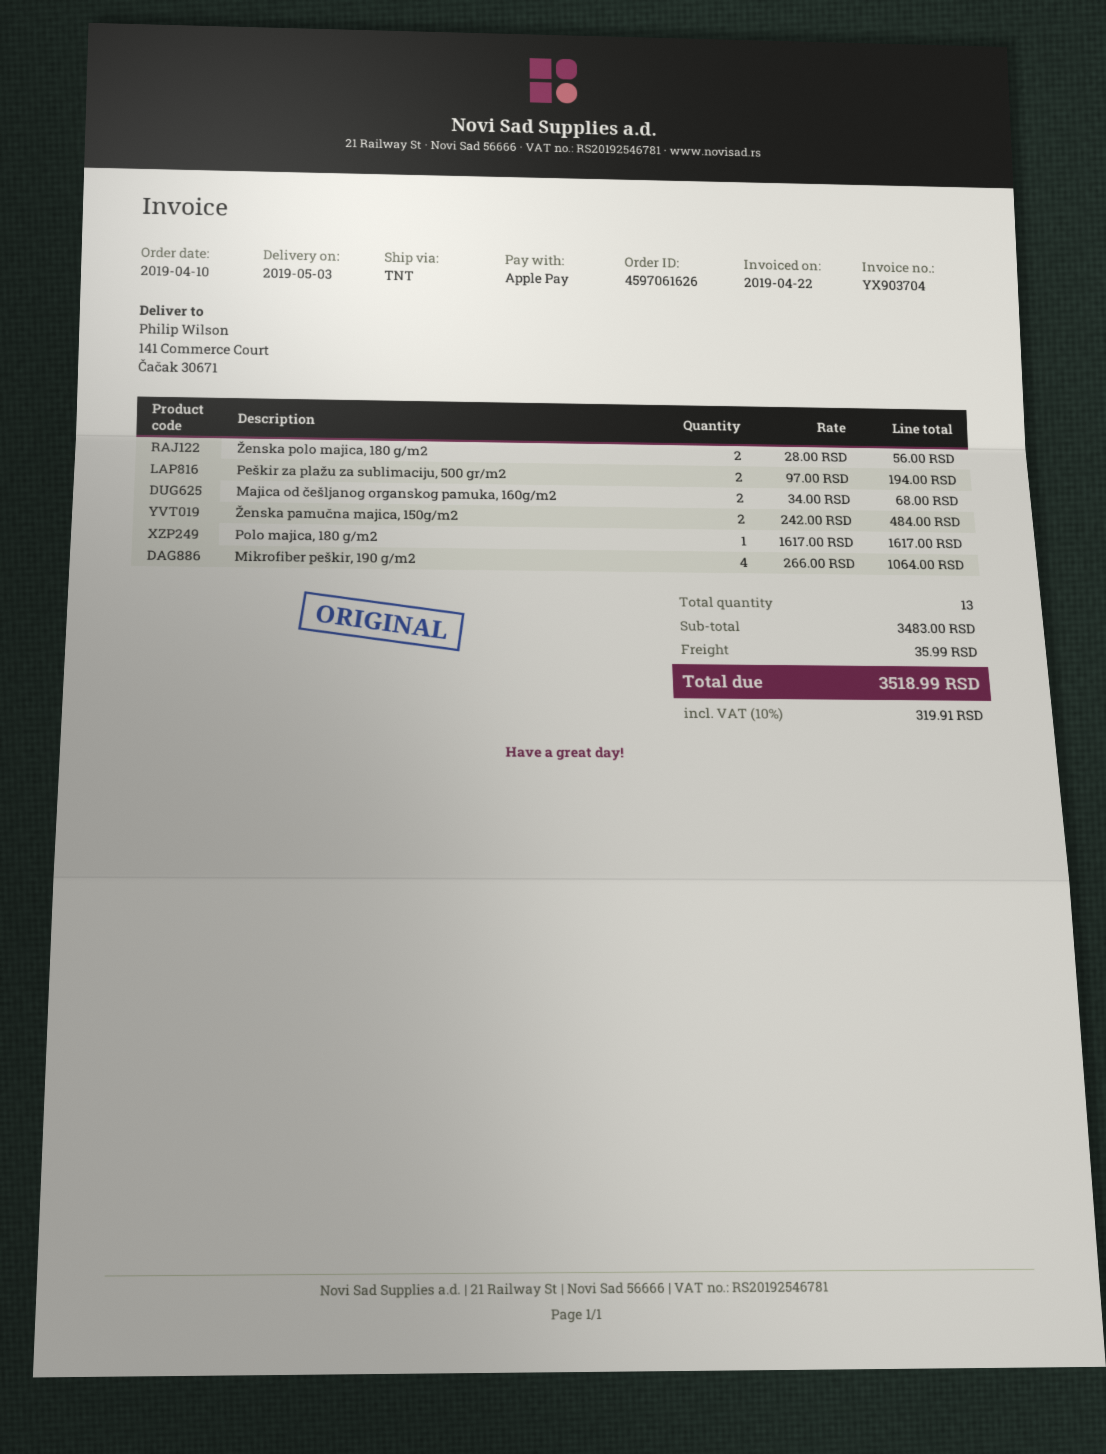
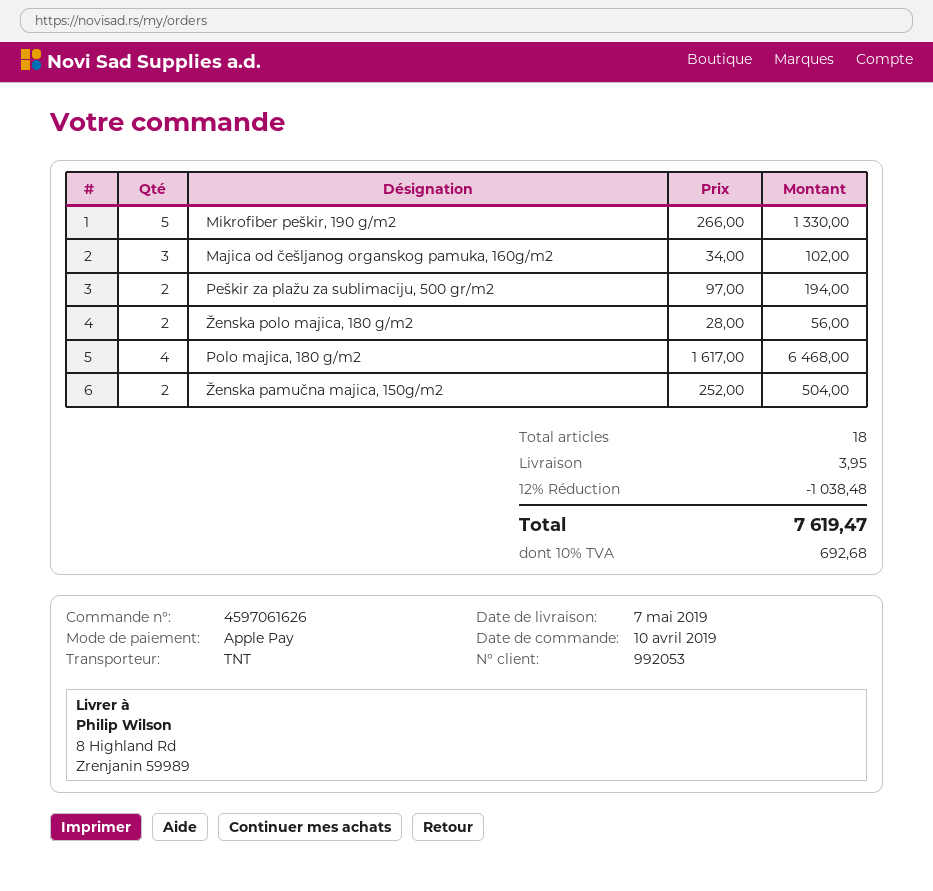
delivery date: 2019-05-03 -> 2019-05-07
ship to: 141 Commerce Court, Čačak 30671 -> 8 Highland Rd, Zrenjanin 59989
Majica od češljanog organskog pamuka, 160g/m2: 2 x 34.00 = 68.00 -> 3 x 34.00 = 102.00
Ženska pamučna majica, 150g/m2: 2 x 242.00 = 484.00 -> 2 x 252.00 = 504.00
Polo majica, 180 g/m2: 1 x 1617.00 = 1617.00 -> 4 x 1617.00 = 6468.00
Mikrofiber peškir, 190 g/m2: 4 x 266.00 = 1064.00 -> 5 x 266.00 = 1330.00
total quantity: 13 -> 18
discount: none -> 12% = 1038.48
shipping: 35.99 -> 3.95
tax: 10% = 319.91 -> 10% = 692.68
total: 3518.99 -> 7619.47

